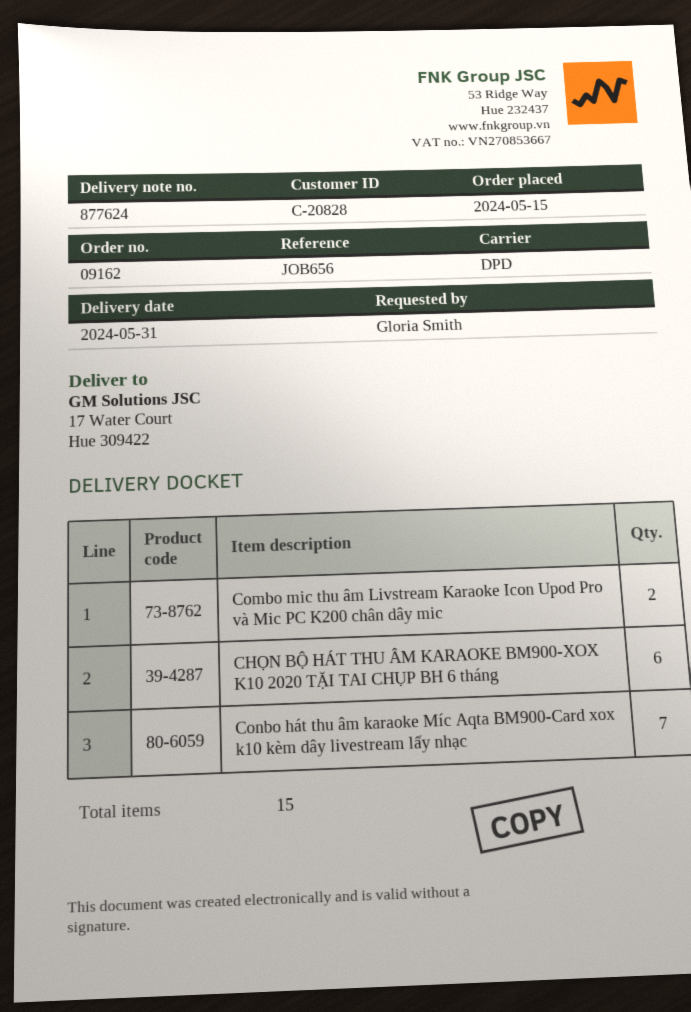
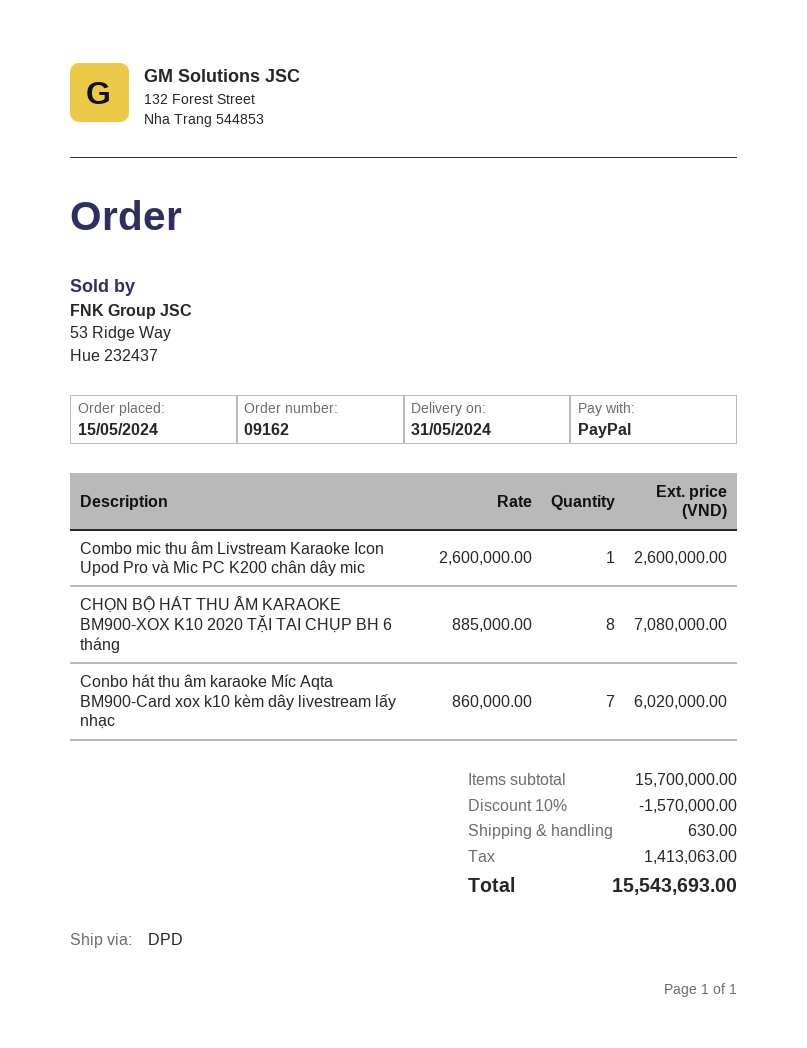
Combo mic thu âm Livstream Karaoke Icon Upod Pro và Mic PC K200 chân dây mic: 2 -> 1
CHỌN BỘ HÁT THU ÂM KARAOKE BM900-XOX K10 2020 TẶI TAI CHỤP BH 6 tháng: 6 -> 8

